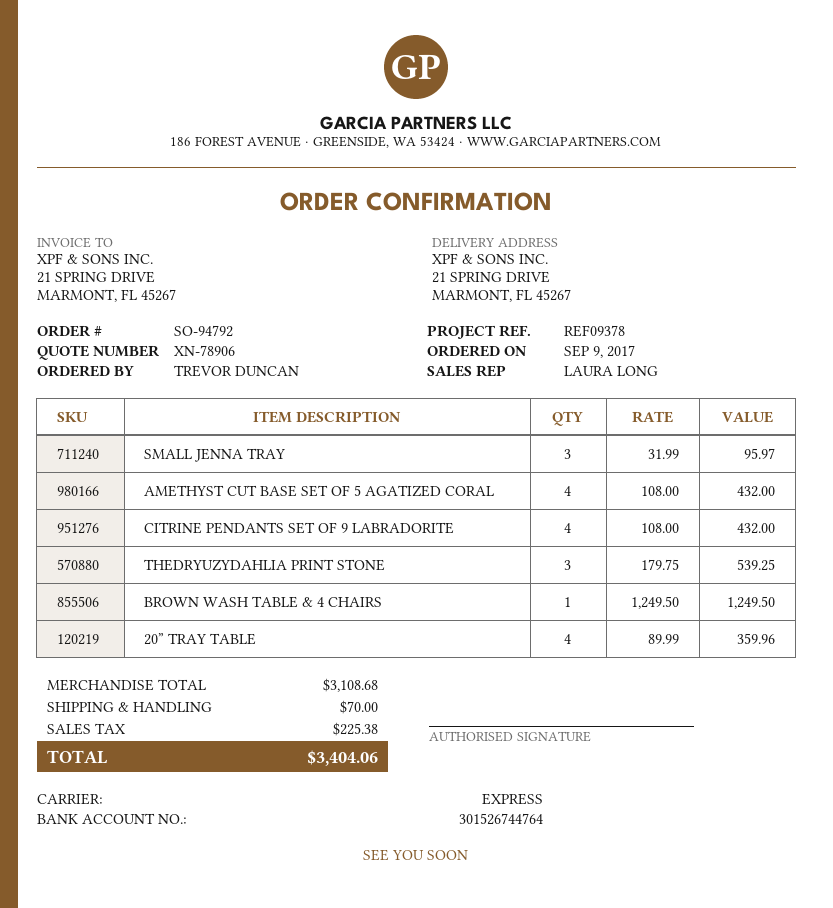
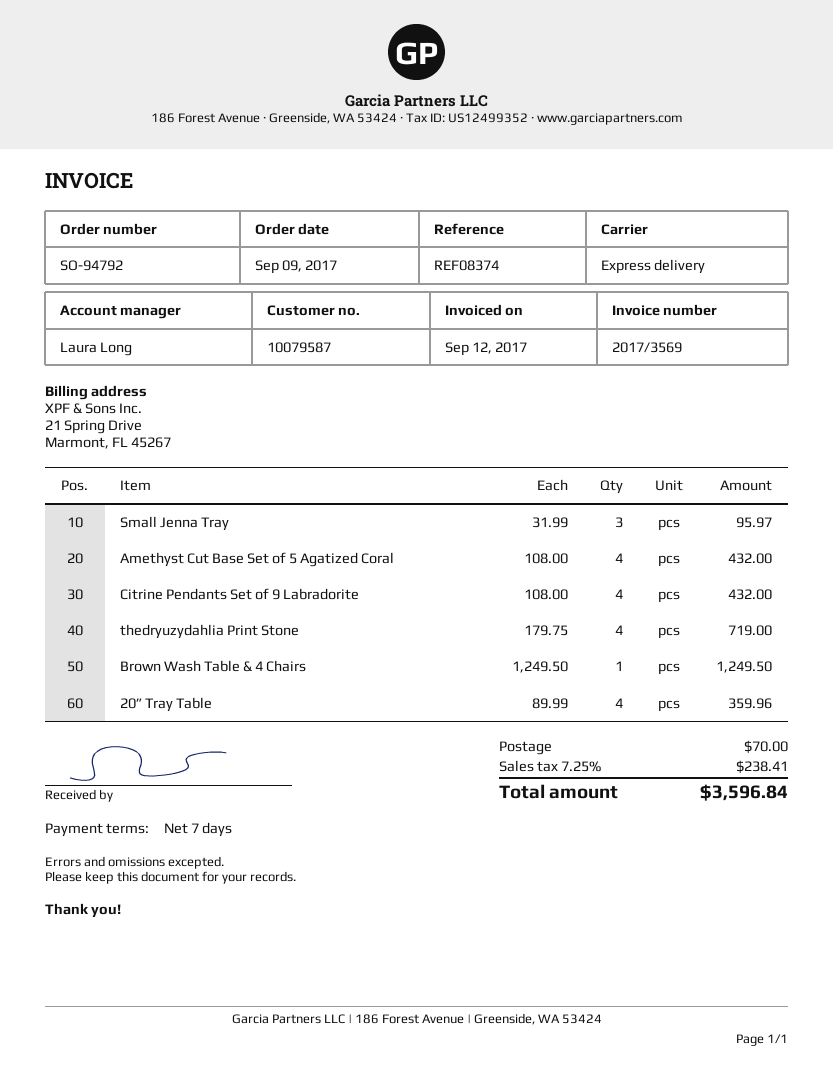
reference: REF09378 -> REF08374
THEDRYUZYDAHLIA PRINT STONE: 3 x 179.75 = 539.25 -> 4 x 179.75 = 719.00
tax: 225.38 -> 238.41
total: 3404.06 -> 3596.84

